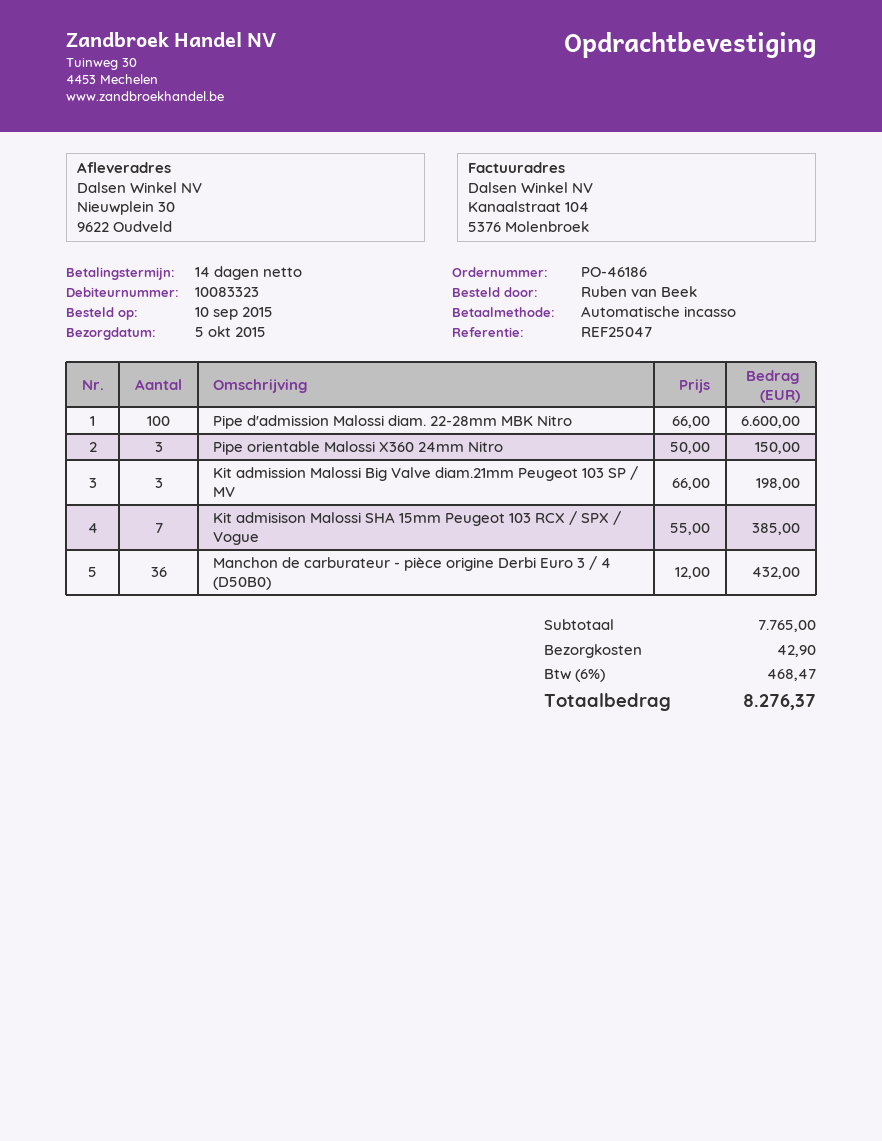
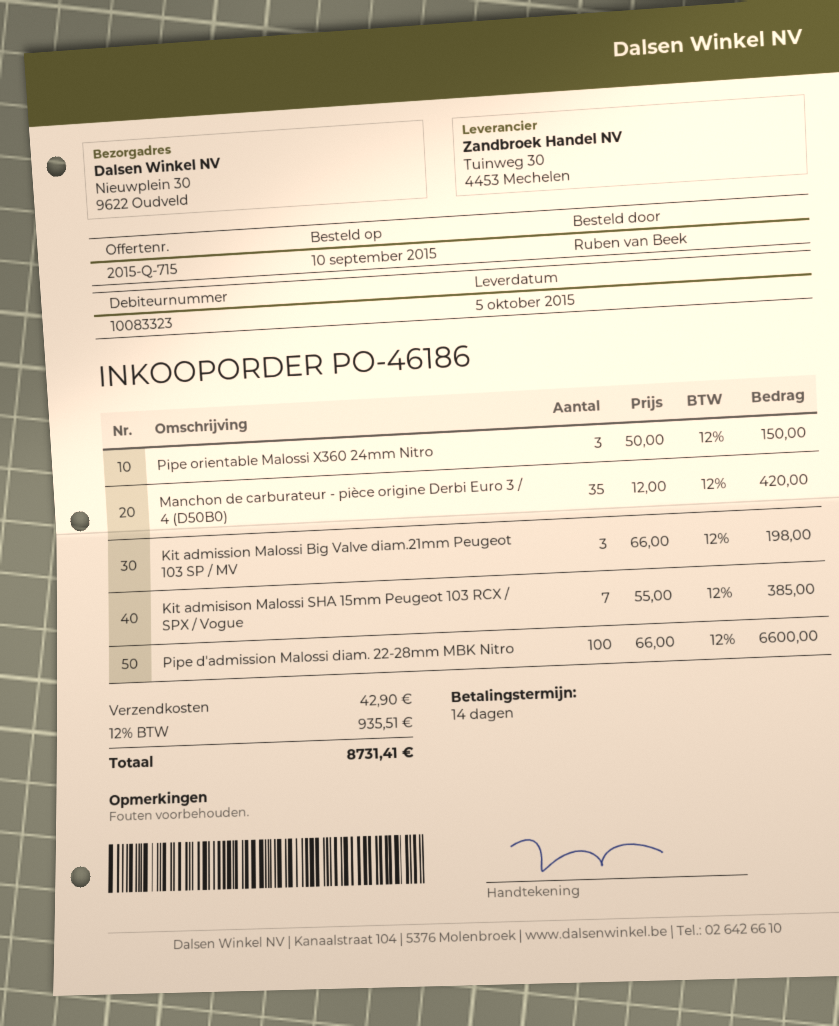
Manchon de carburateur - pièce origine Derbi Euro 3 / 4 (D50B0): 36 x 12.00 = 432.00 -> 35 x 12.00 = 420.00
tax: 6% = 468.47 -> 12% = 935.51
total: 8276.37 -> 8731.41

